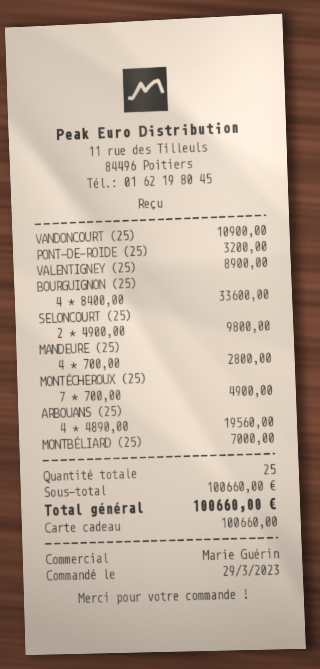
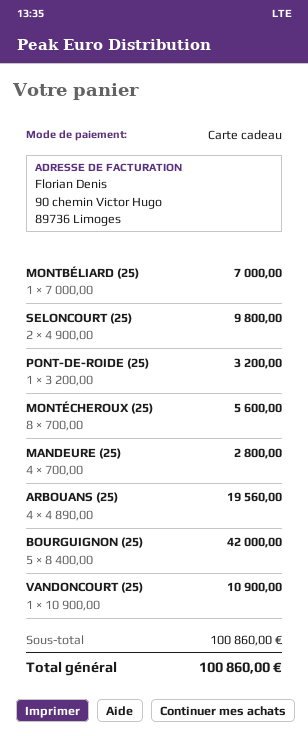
VALENTIGNEY (25): 1 x 8900.00 = 8900.00 -> none
BOURGUIGNON (25): 4 x 8400.00 = 33600.00 -> 5 x 8400.00 = 42000.00
MONTÉCHEROUX (25): 7 x 700.00 = 4900.00 -> 8 x 700.00 = 5600.00
subtotal: 100660.00 -> 100860.00
total: 100660.00 -> 100860.00

